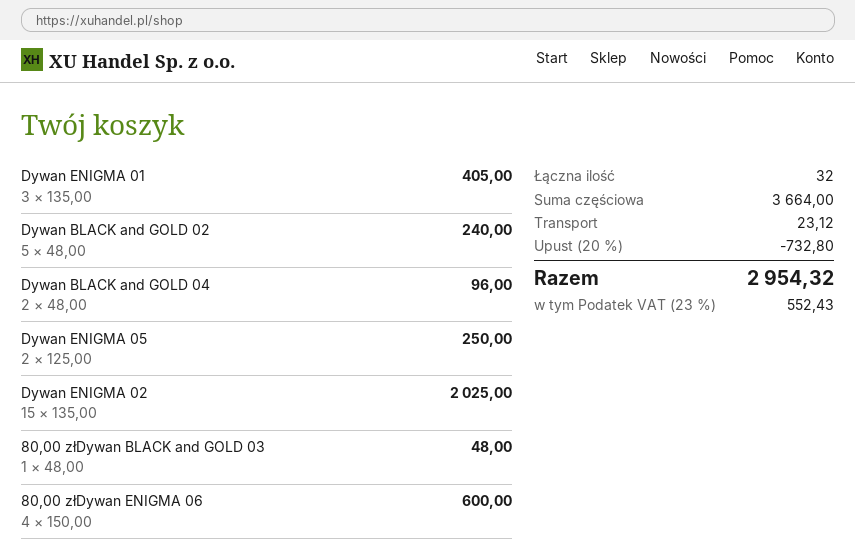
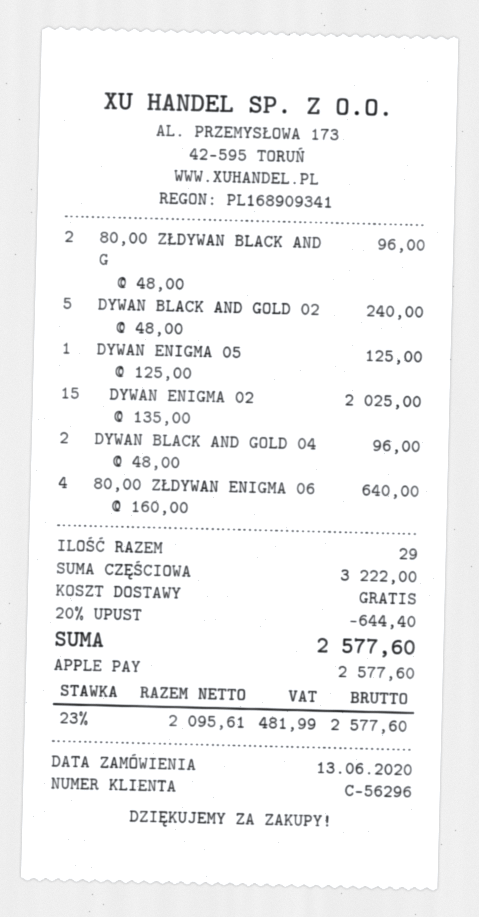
Dywan ENIGMA 01: 3 x 135.00 = 405.00 -> none
Dywan ENIGMA 05: 2 x 125.00 = 250.00 -> 1 x 125.00 = 125.00
80,00 złDywan BLACK and GOLD 03: 1 x 48.00 = 48.00 -> 2 x 48.00 = 96.00
80,00 złDywan ENIGMA 06: 4 x 150.00 = 600.00 -> 4 x 160.00 = 640.00
total quantity: 32 -> 29
subtotal: 3664.00 -> 3222.00
discount: 20% = 732.80 -> 20% = 644.40
shipping: 23.12 -> 0.00
tax: 23% = 552.43 -> 23% = 481.99
total: 2954.32 -> 2577.60

